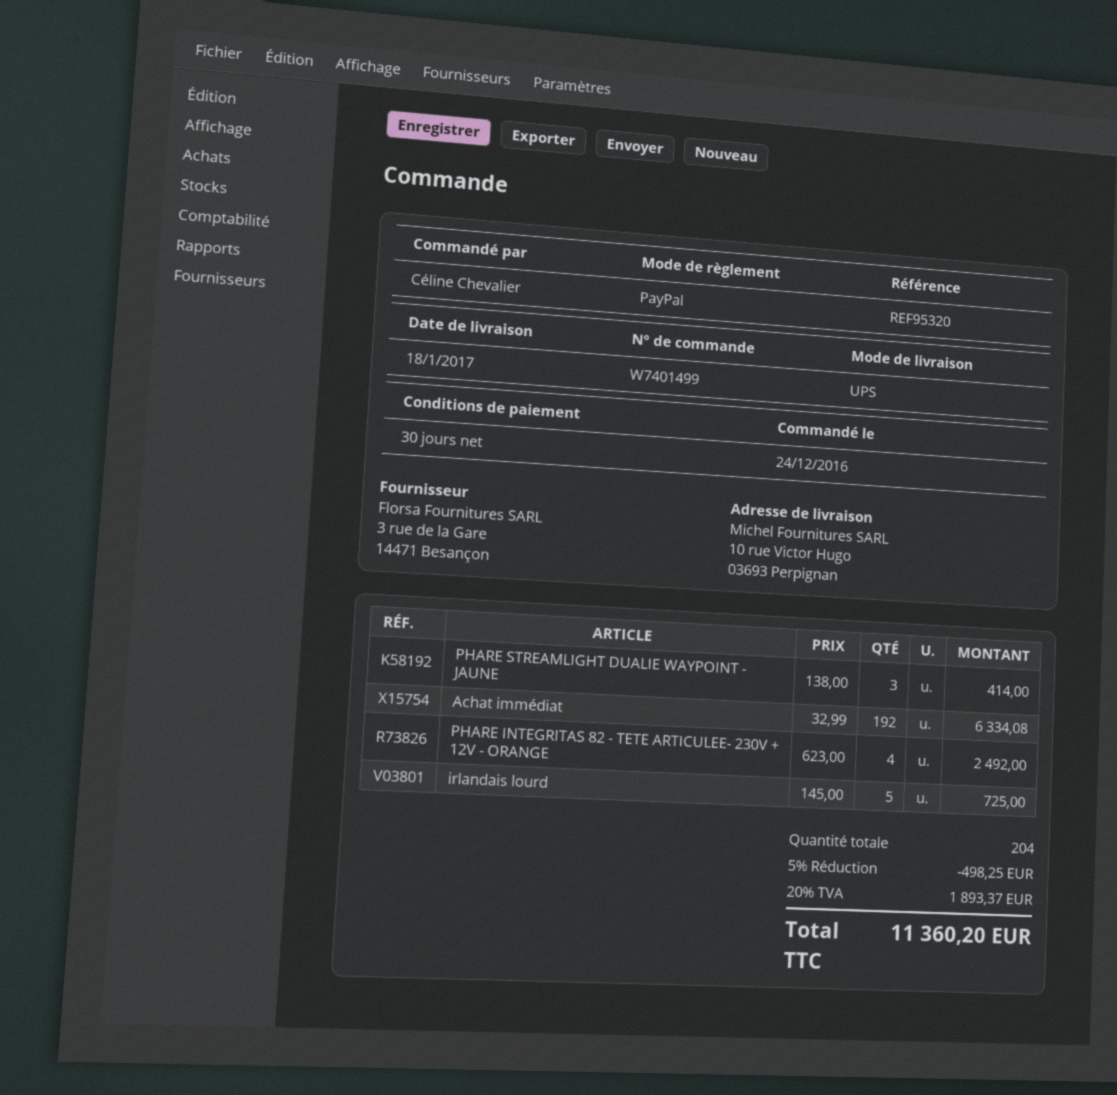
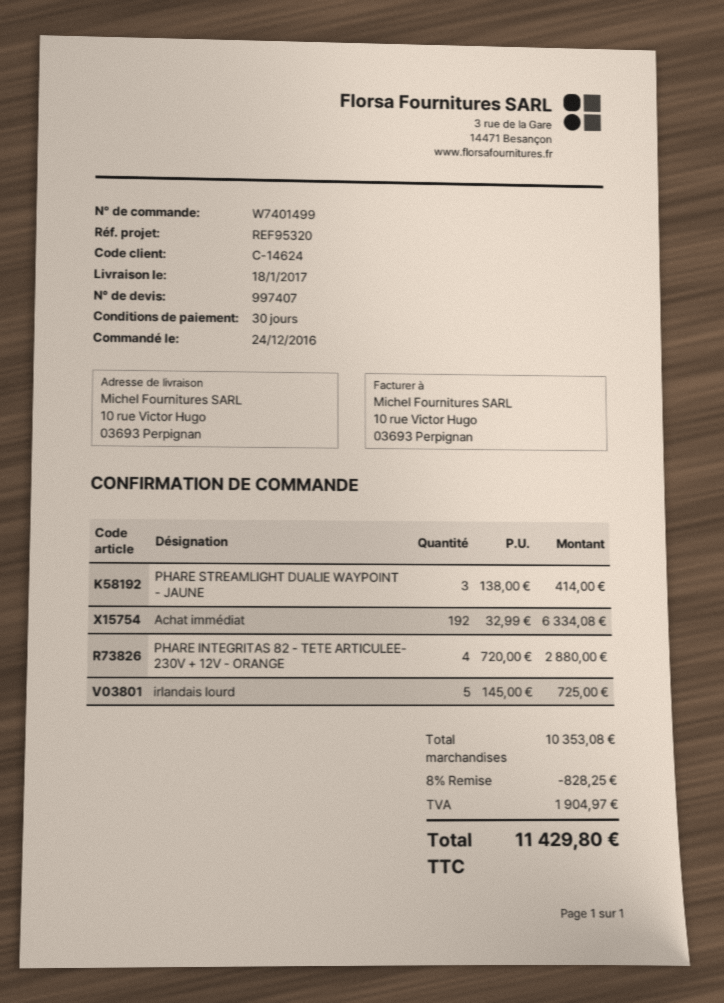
PHARE INTEGRITAS 82 - TETE ARTICULEE- 230V + 12V - ORANGE: 4 x 623.00 = 2492.00 -> 4 x 720.00 = 2880.00
discount: 5% = 498.25 -> 8% = 828.25
tax: 1893.37 -> 1904.97
total: 11360.20 -> 11429.80

